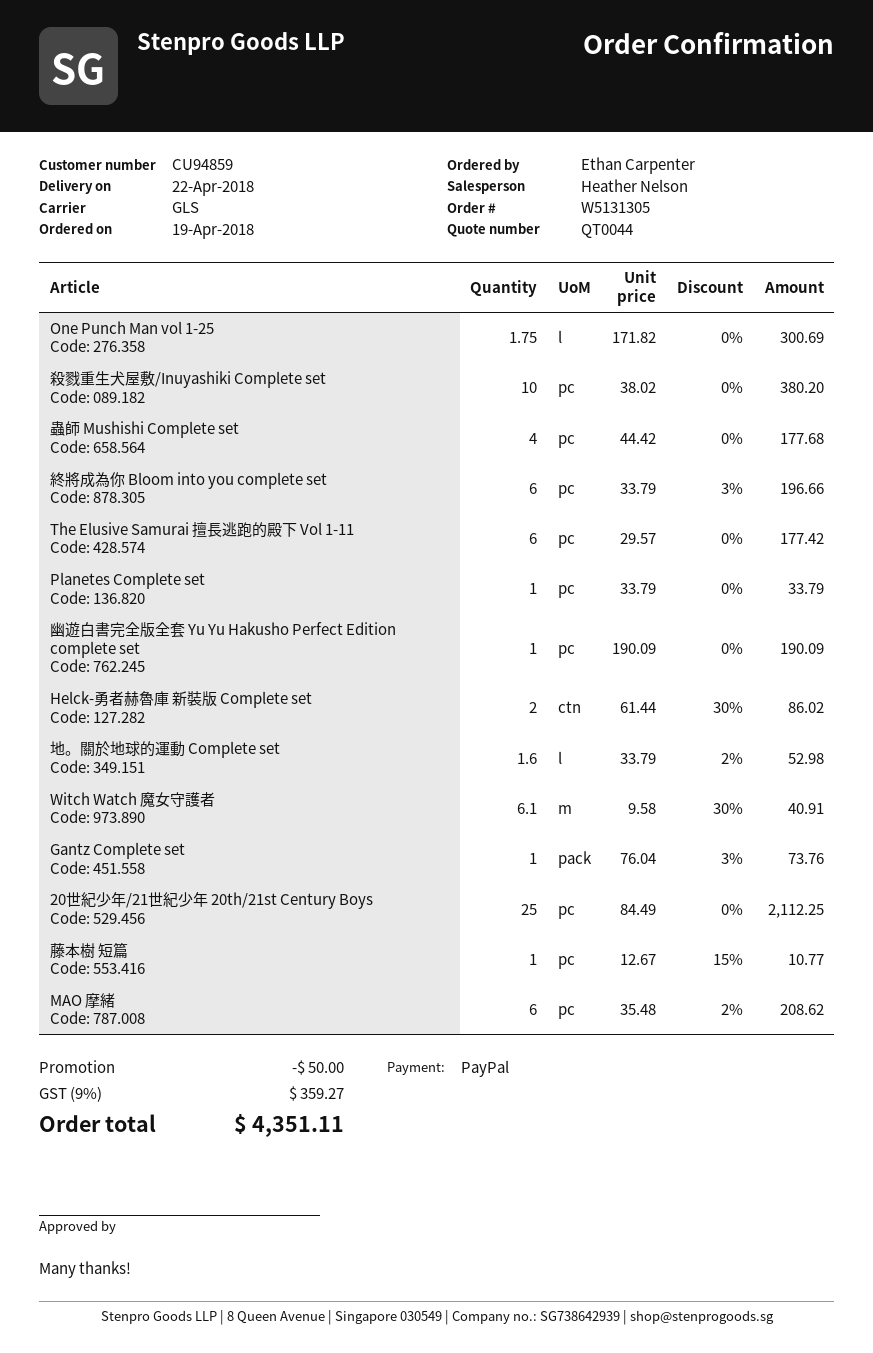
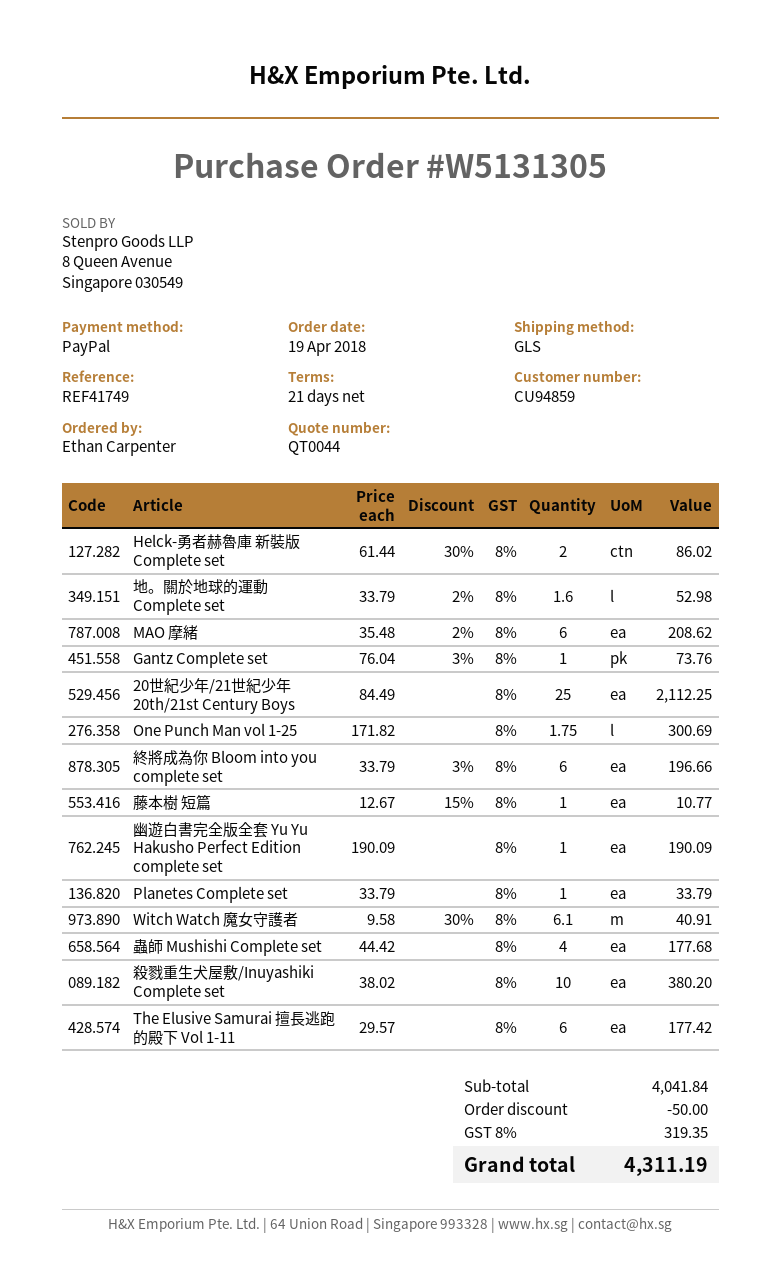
tax: 9% = 359.27 -> 8% = 319.35
total: 4351.11 -> 4311.19

